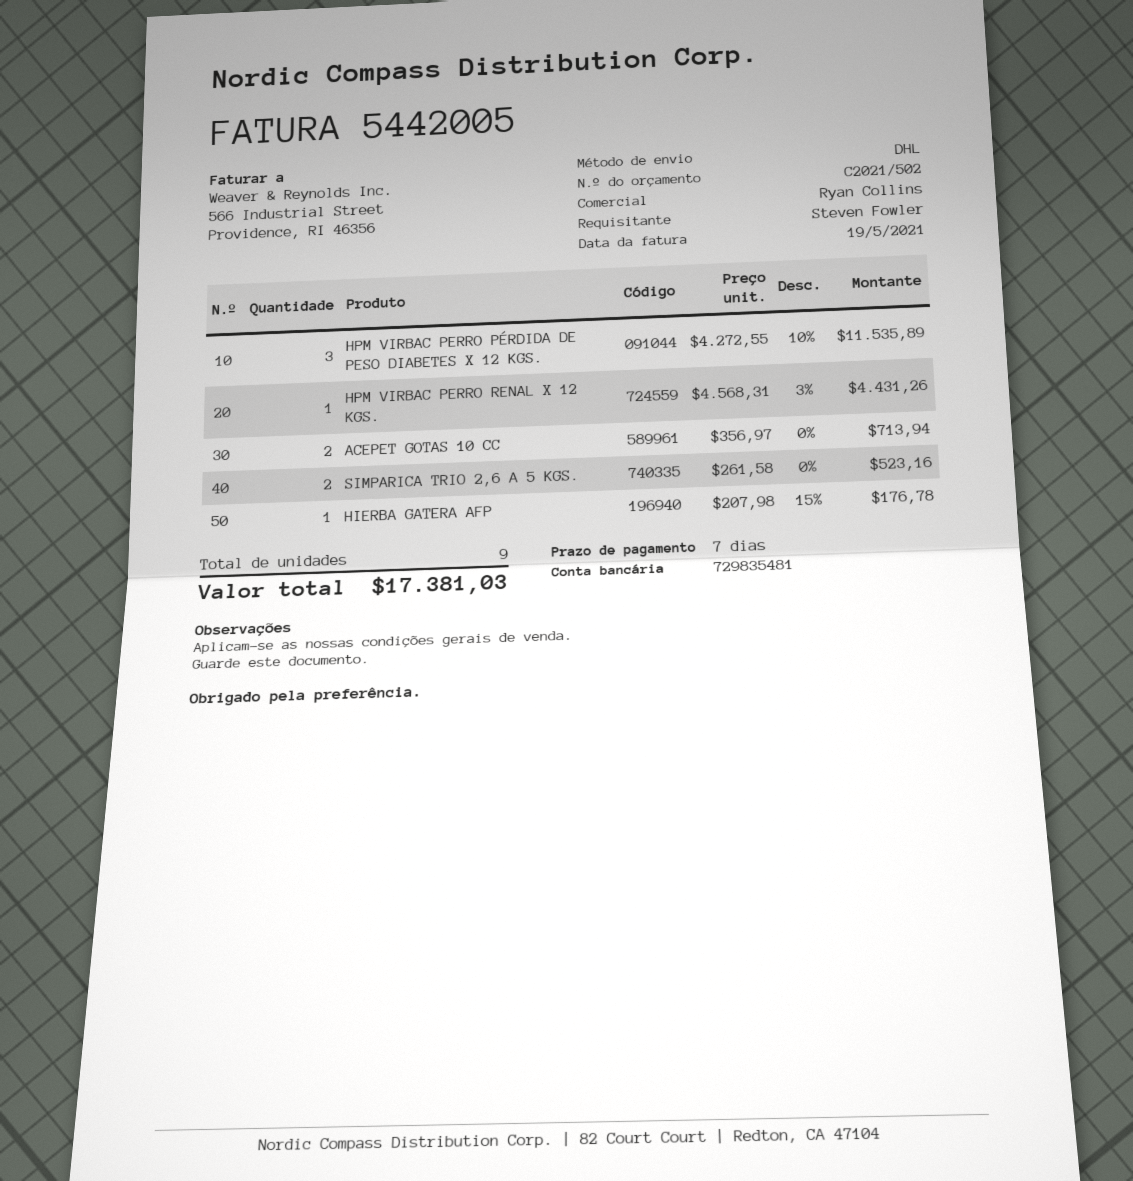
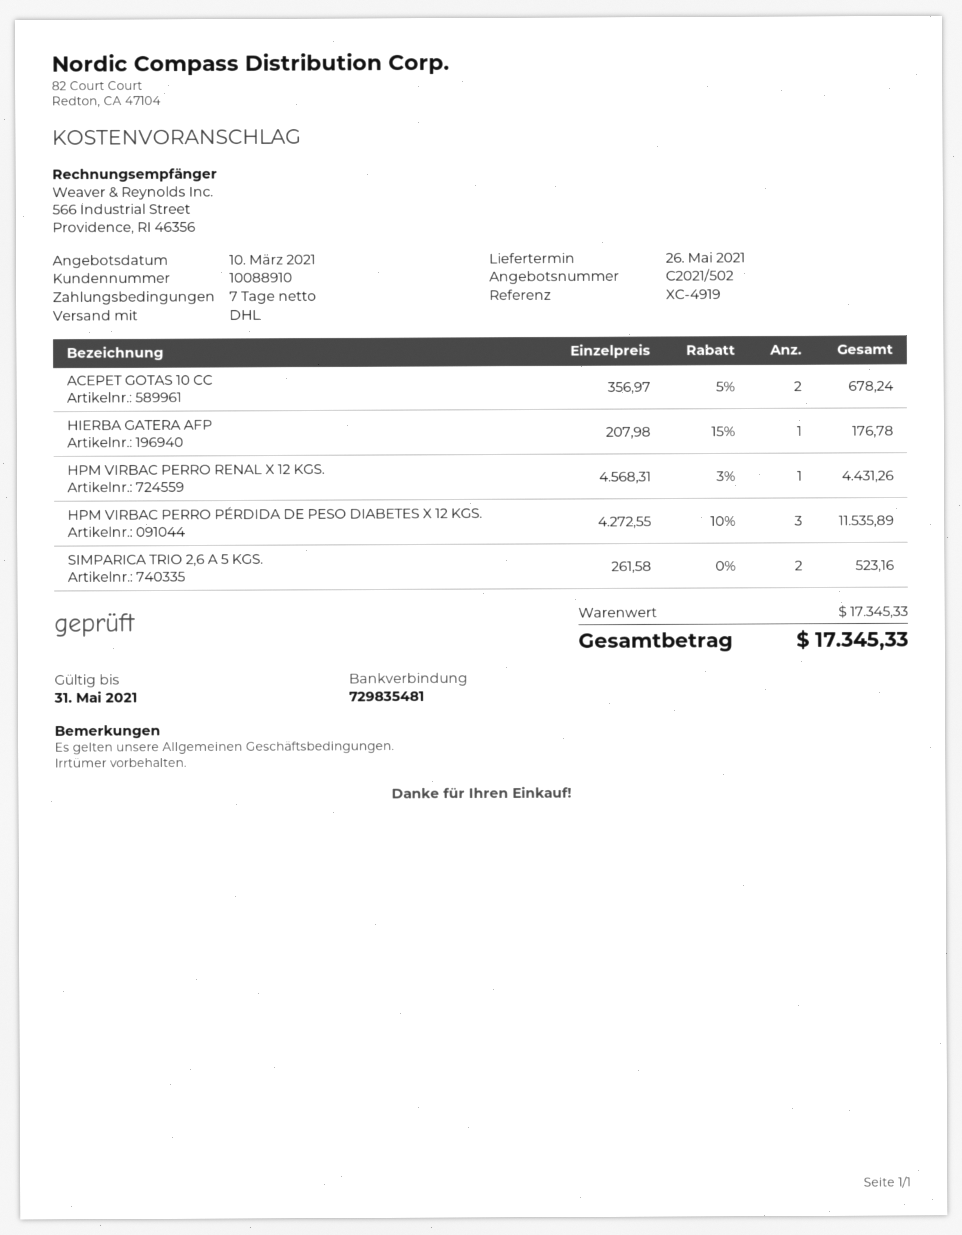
ACEPET GOTAS 10 CC: 2 x 356.97 = 713.94 -> 2 x 356.97 - 5% = 678.24
total: 17381.03 -> 17345.33

